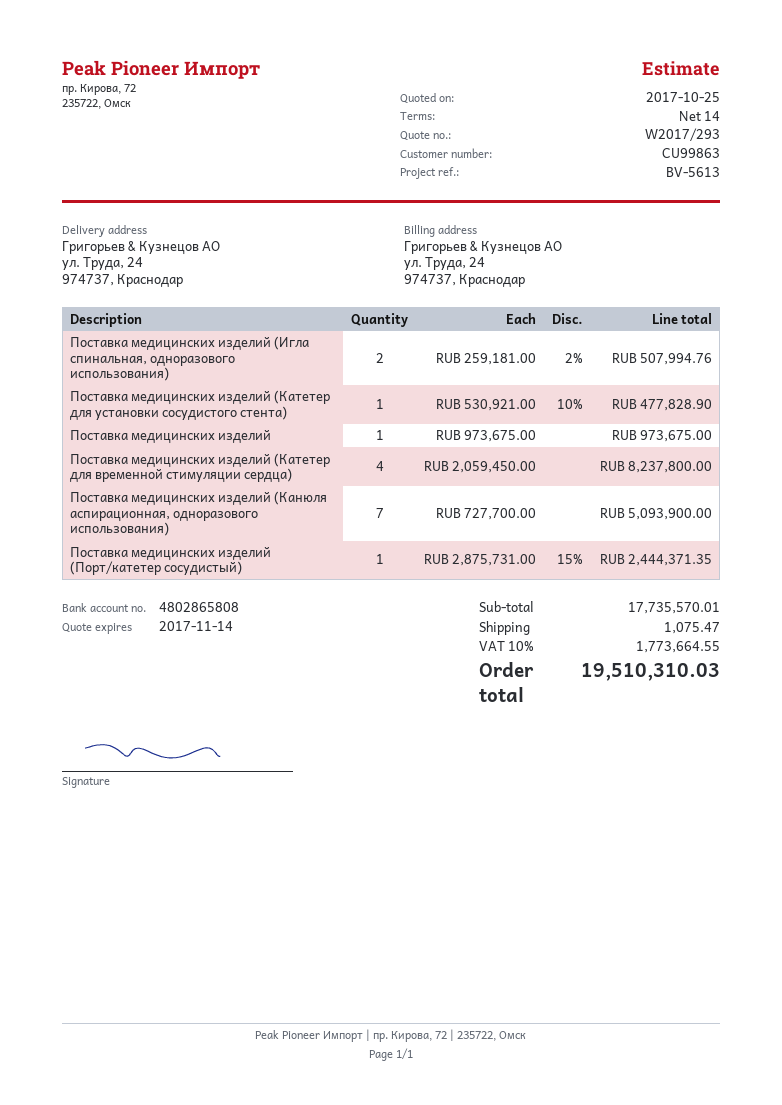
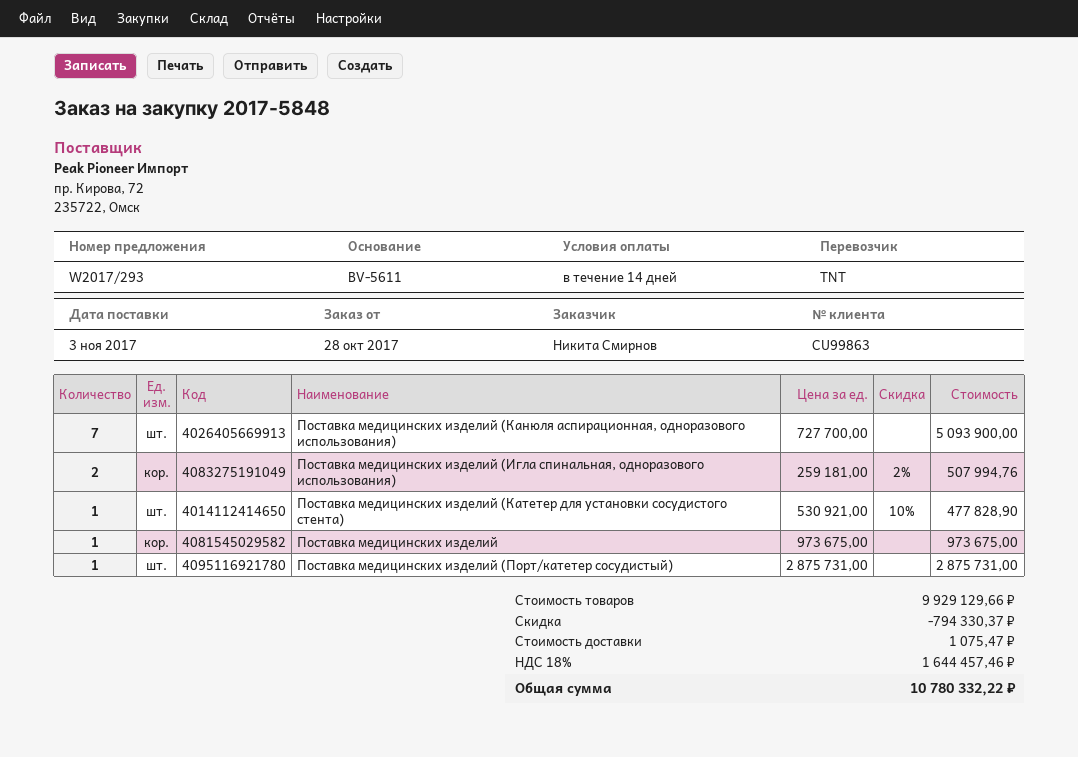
reference: BV-5613 -> BV-5611
Поставка медицинских изделий (Катетер для временной стимуляции сердца): 4 x 2059450.00 = 8237800.00 -> none
Поставка медицинских изделий (Порт/катетер сосудистый): 1 x 2875731.00 - 15% = 2444371.35 -> 1 x 2875731.00 = 2875731.00
subtotal: 17735570.01 -> 9929129.66
discount: none -> 794330.37
tax: 10% = 1773664.55 -> 18% = 1644457.46
total: 19510310.03 -> 10780332.22

